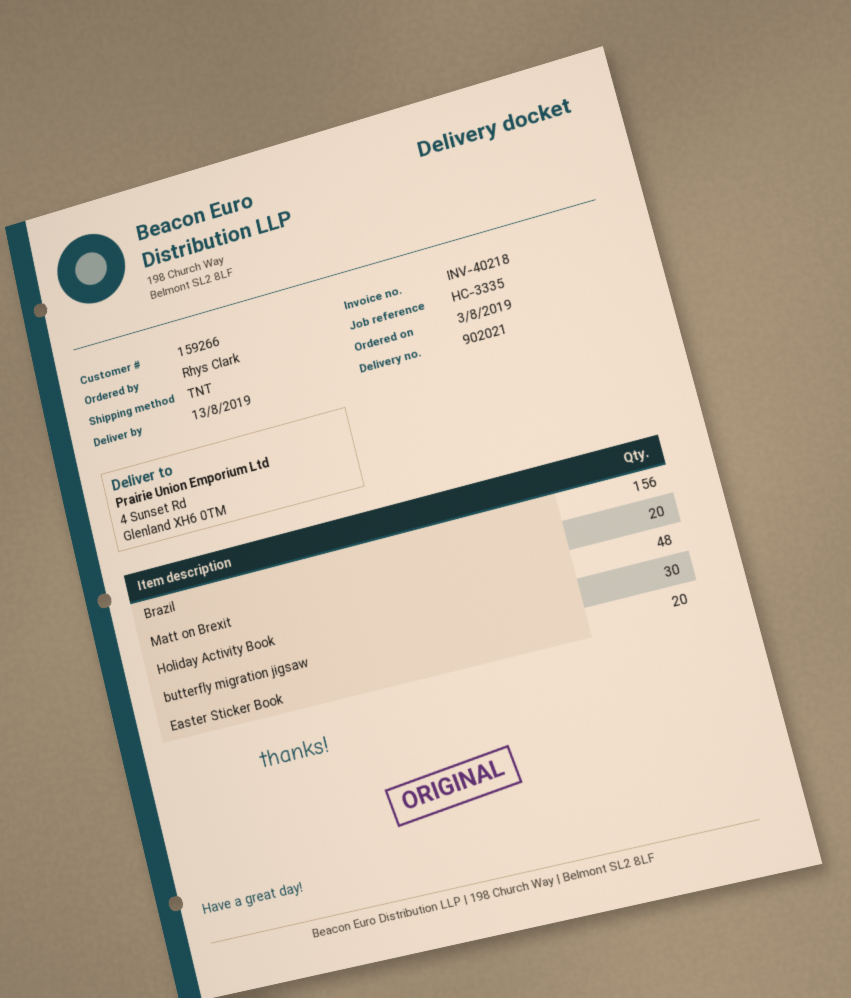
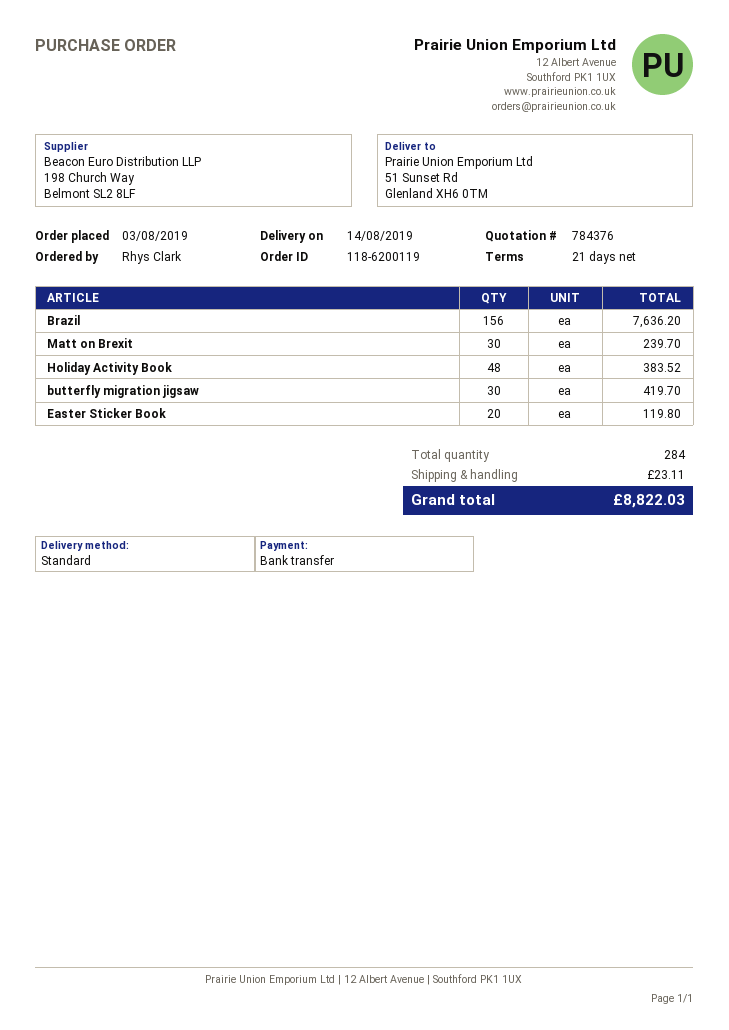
delivery date: 2019-08-13 -> 2019-08-14
shipping method: TNT -> standard
ship to: 4 Sunset Rd, Glenland XH6 0TM -> 51 Sunset Rd, Glenland XH6 0TM
Matt on Brexit: 20 -> 30

